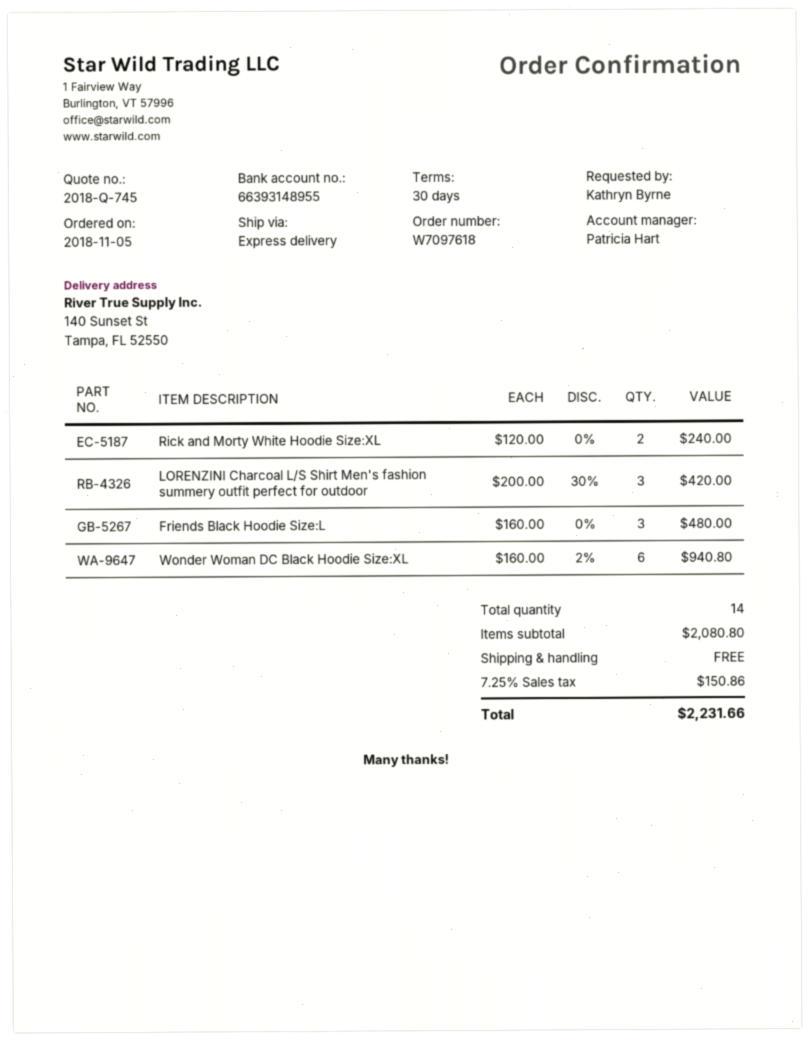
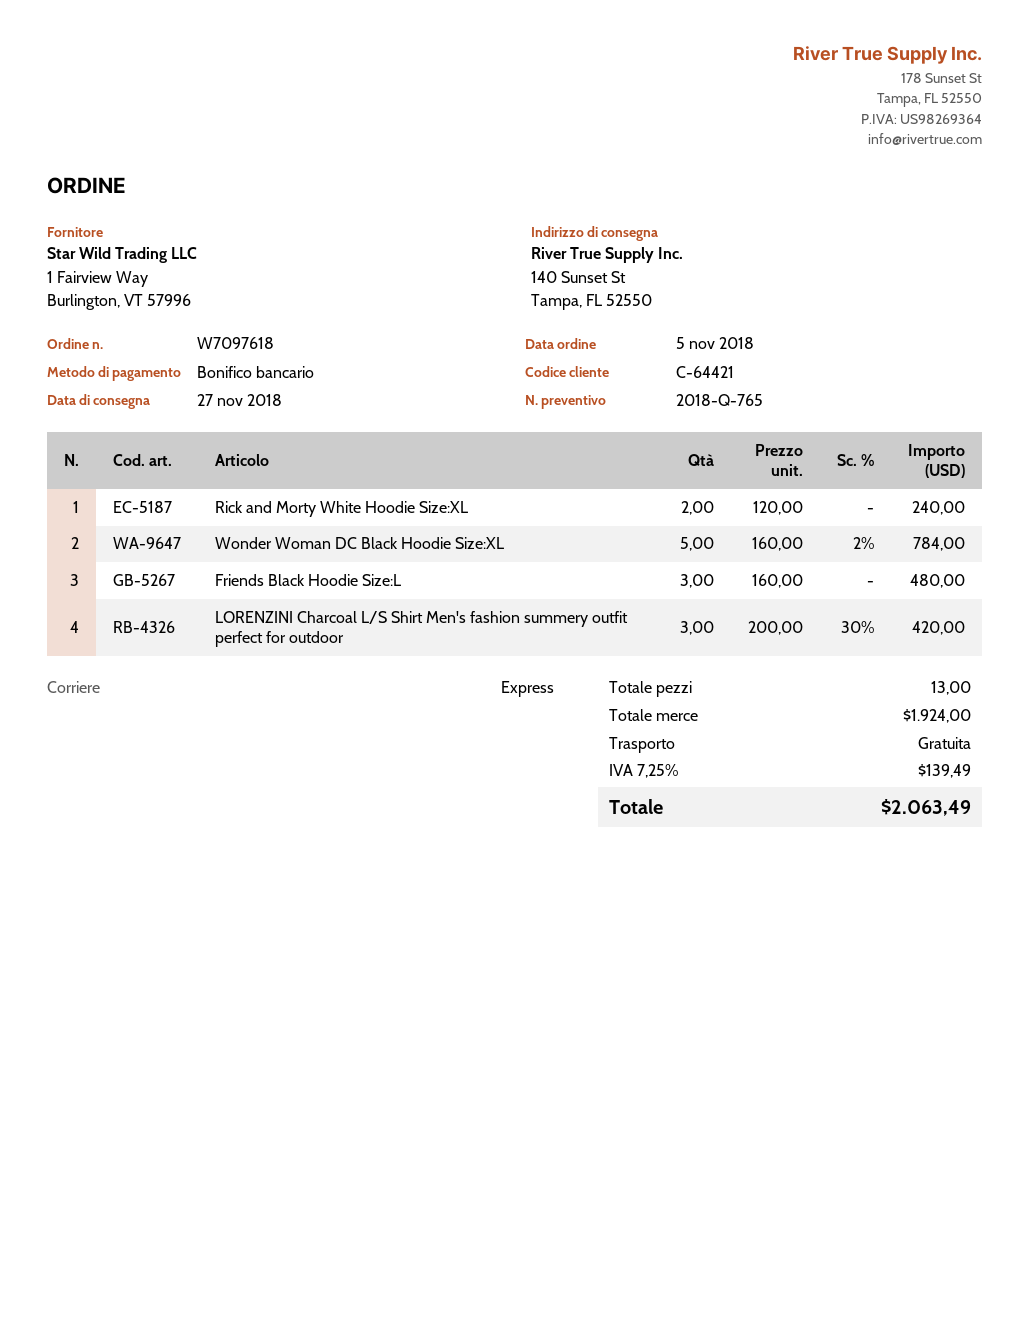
quote number: 2018-Q-745 -> 2018-Q-765
Wonder Woman DC Black Hoodie Size:XL: 6 x 160.00 - 2% = 940.80 -> 5 x 160.00 - 2% = 784.00
total quantity: 14 -> 13
subtotal: 2080.80 -> 1924.00
tax: 7.25% = 150.86 -> 7.25% = 139.49
total: 2231.66 -> 2063.49

